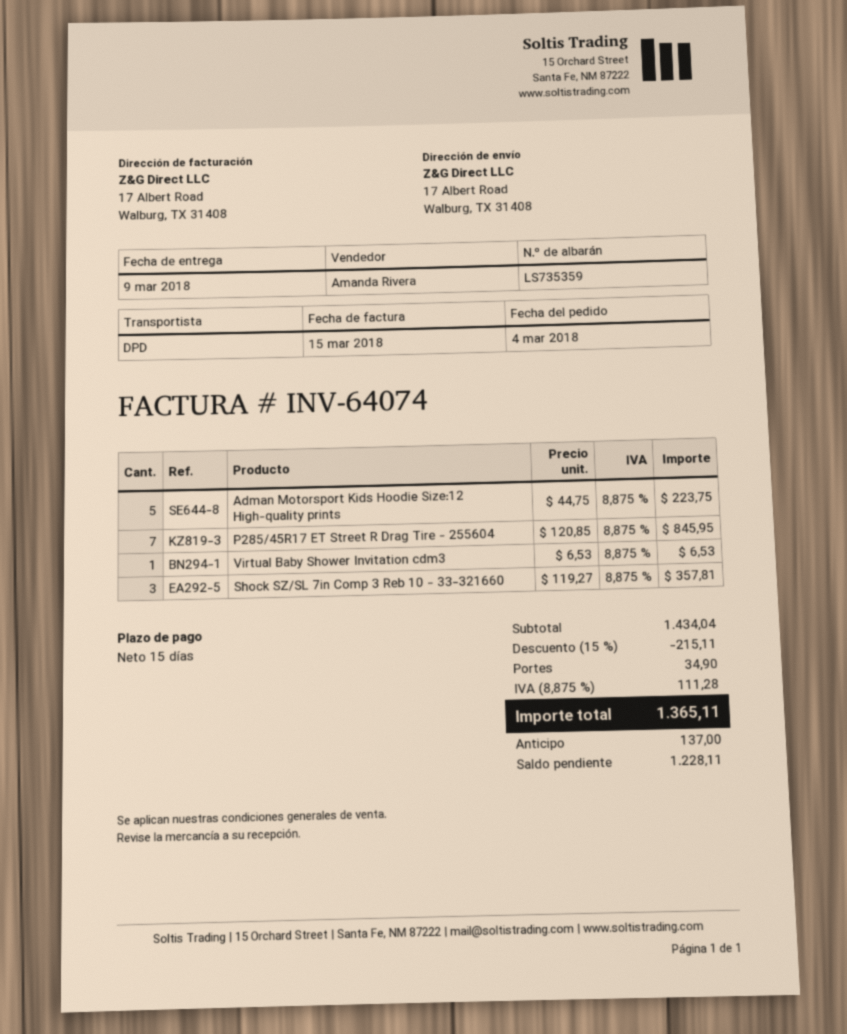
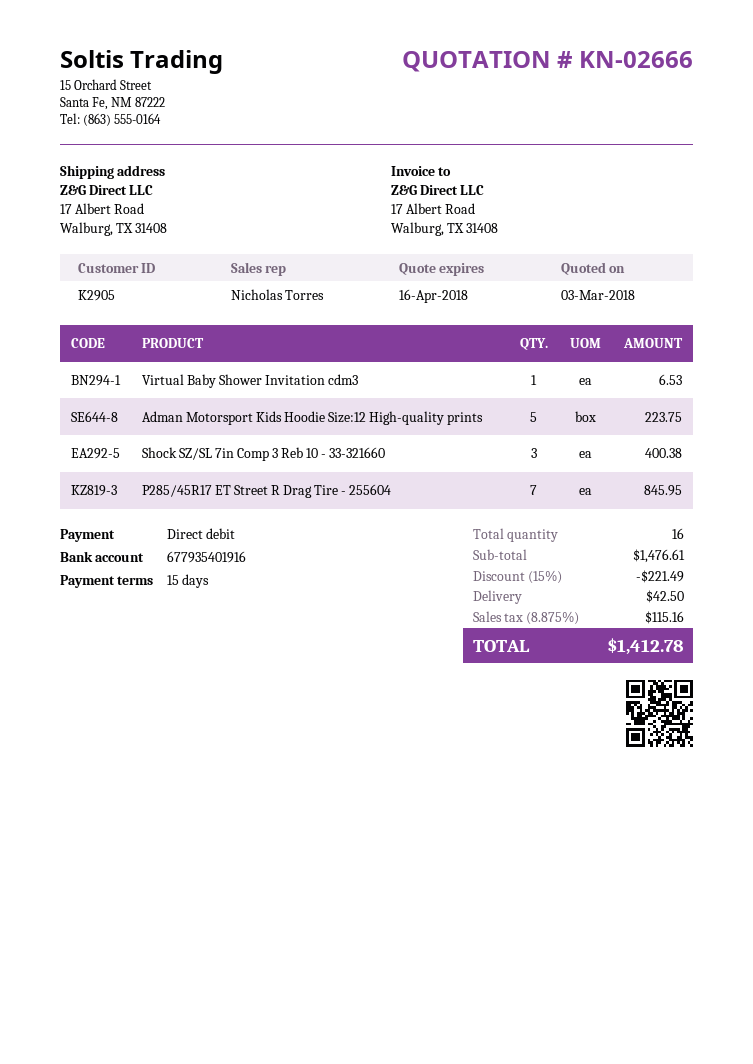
sales rep: Amanda Rivera -> Nicholas Torres
Shock SZ/SL 7in Comp 3 Reb 10 - 33-321660: 3 for 357.81 -> 3 for 400.38
subtotal: 1434.04 -> 1476.61
discount: 15% = 215.11 -> 15% = 221.49
shipping: 34.90 -> 42.50
tax: 8.875% = 111.28 -> 8.875% = 115.16
total: 1365.11 -> 1412.78

